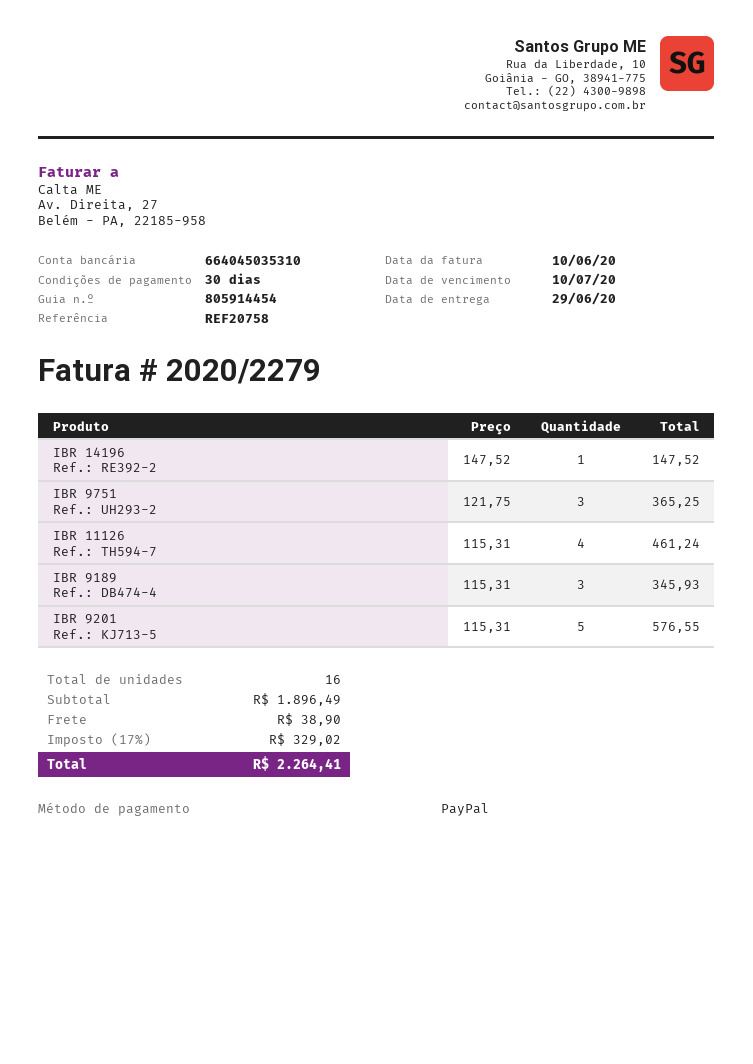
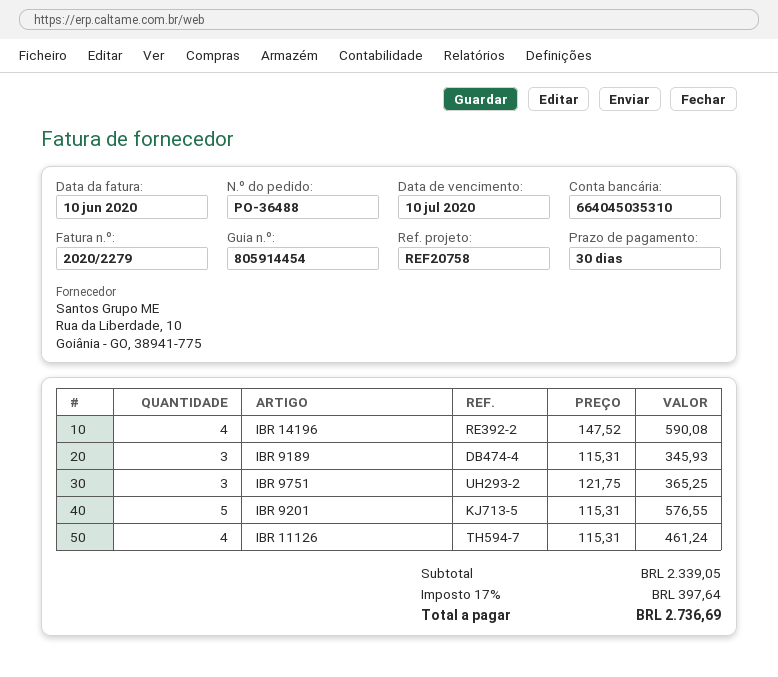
IBR 14196: 1 x 147.52 = 147.52 -> 4 x 147.52 = 590.08
subtotal: 1896.49 -> 2339.05
shipping: 38.90 -> none
tax: 17% = 329.02 -> 17% = 397.64
total: 2264.41 -> 2736.69

